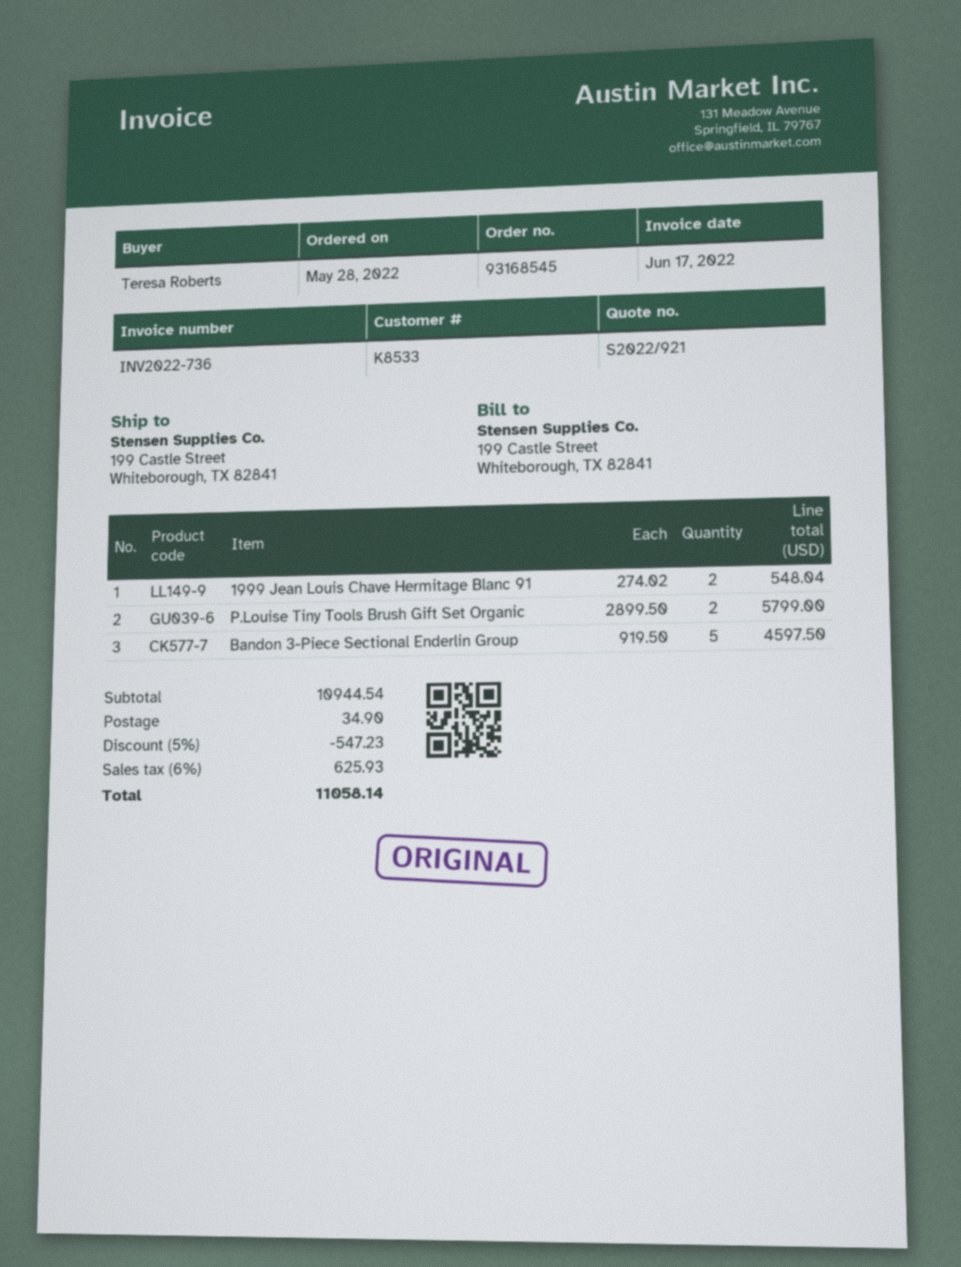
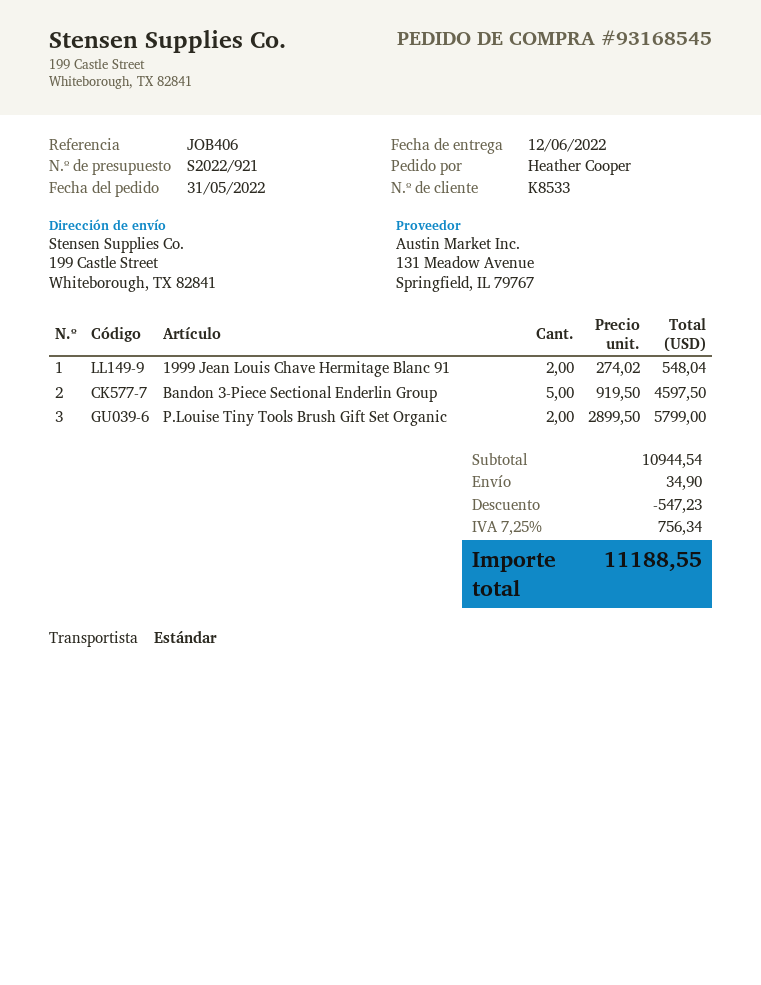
order date: 2022-05-28 -> 2022-05-31
ordered by: Teresa Roberts -> Heather Cooper
tax: 6% = 625.93 -> 7.25% = 756.34
total: 11058.14 -> 11188.55

